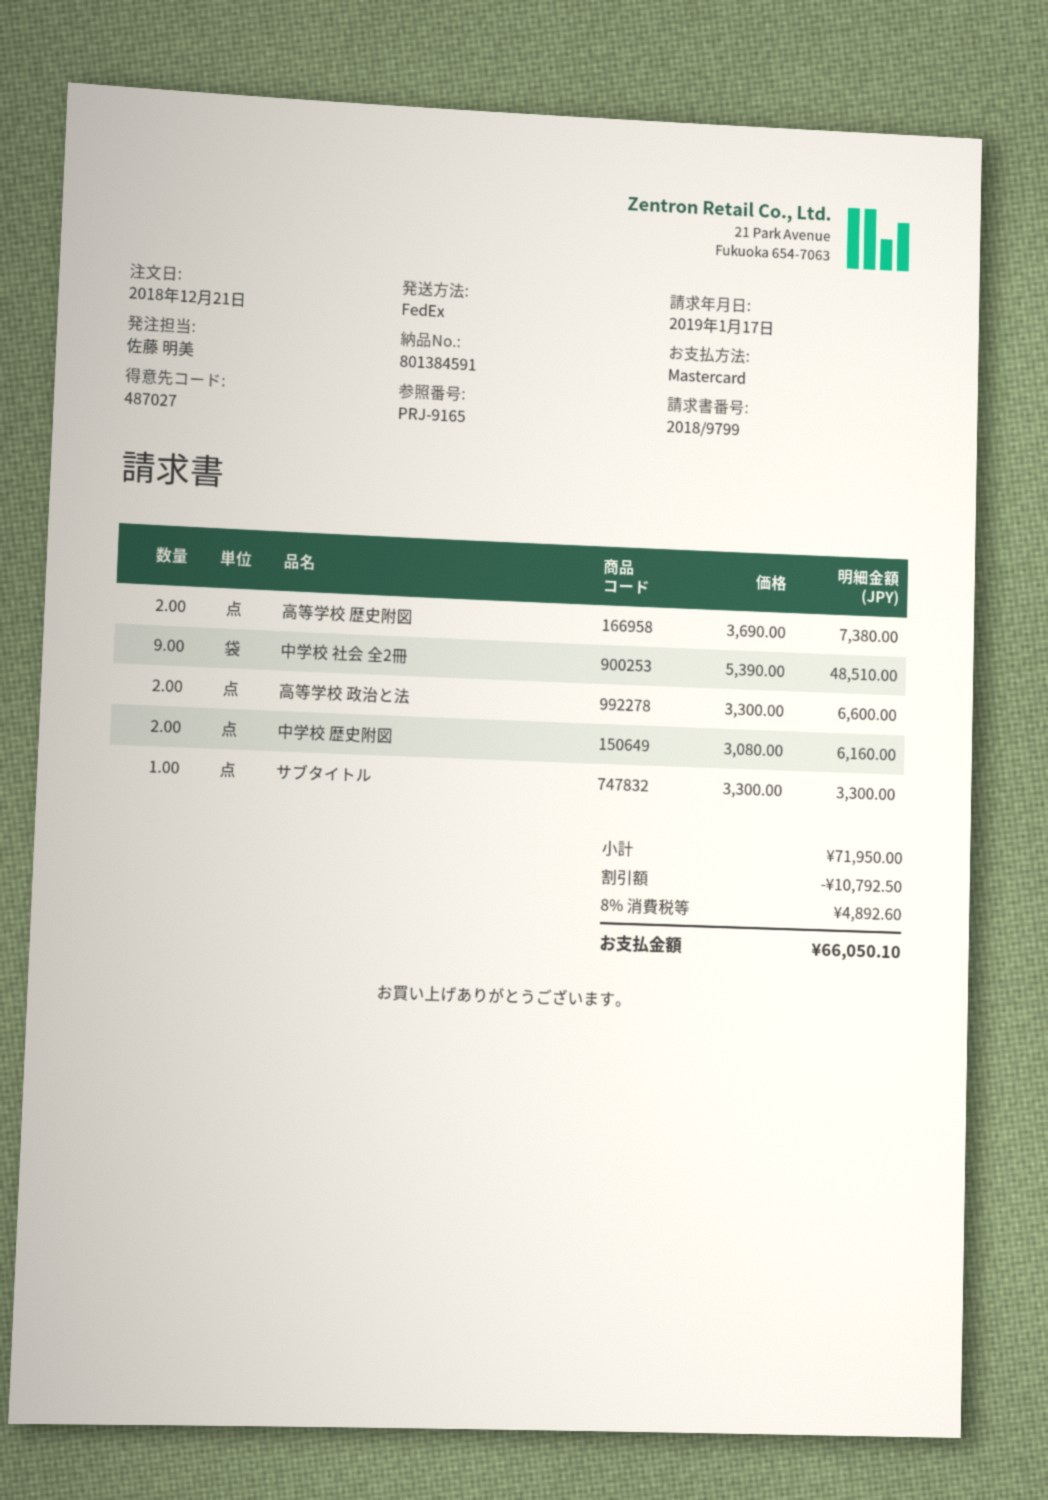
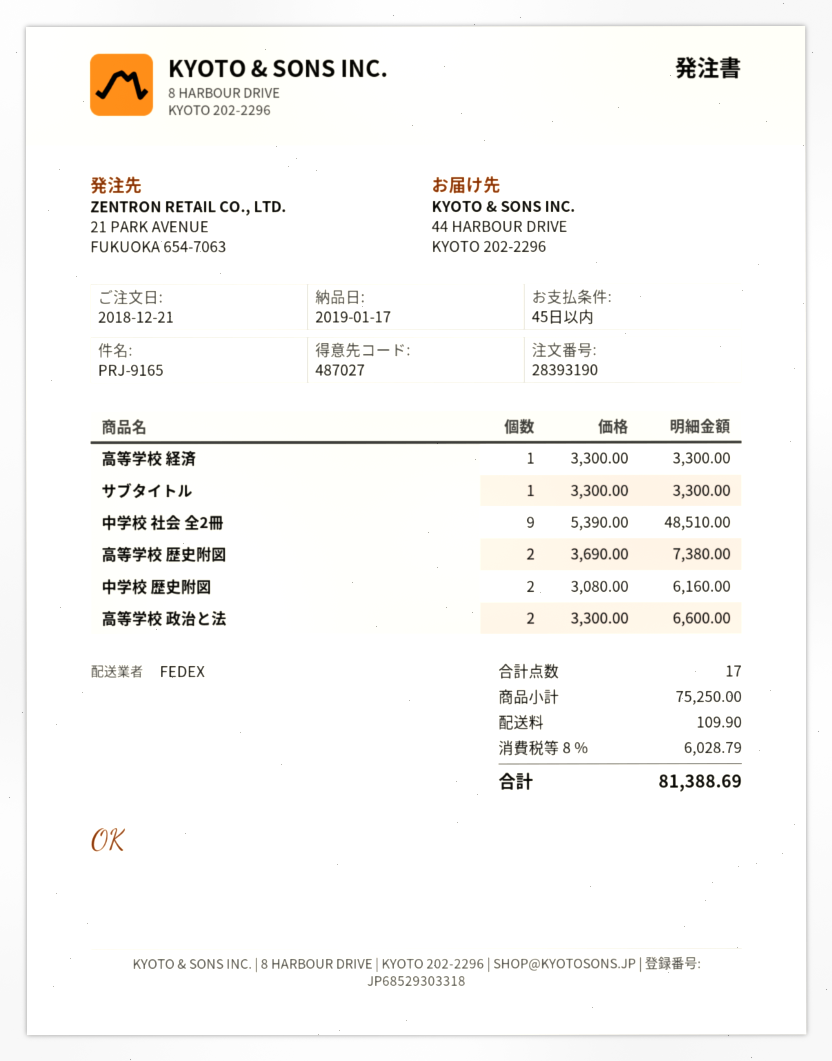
高等学校 経済: none -> 1 x 3300.00 = 3300.00
subtotal: 71950.00 -> 75250.00
discount: 10792.50 -> none
shipping: none -> 109.90
tax: 8% = 4892.60 -> 8% = 6028.79
total: 66050.10 -> 81388.69

